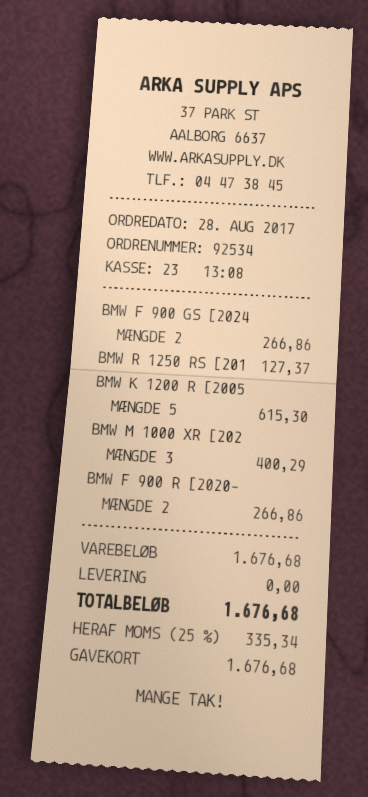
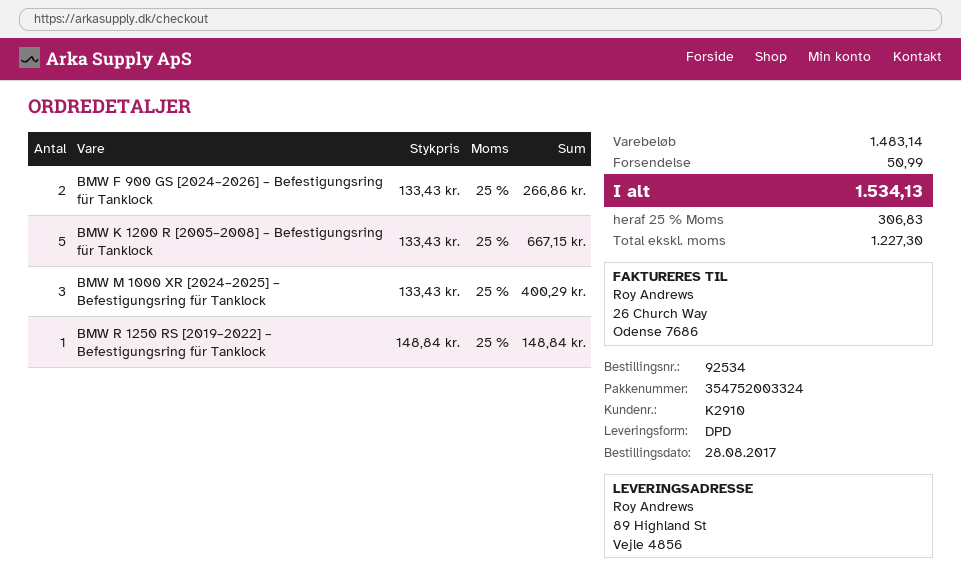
BMW R 1250 RS [201: 1 for 127.37 -> 1 for 148.84
BMW K 1200 R [2005: 5 for 615.30 -> 5 for 667.15
BMW F 900 R [2020–: 2 for 266.86 -> none
subtotal: 1676.68 -> 1483.14
shipping: 0.00 -> 50.99
tax: 25% = 335.34 -> 25% = 306.83
total: 1676.68 -> 1534.13

